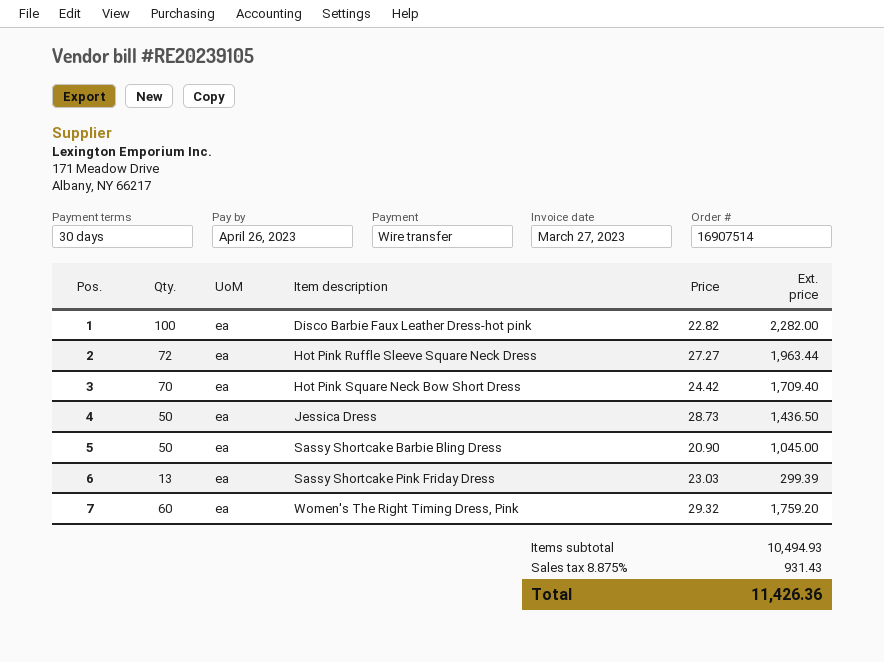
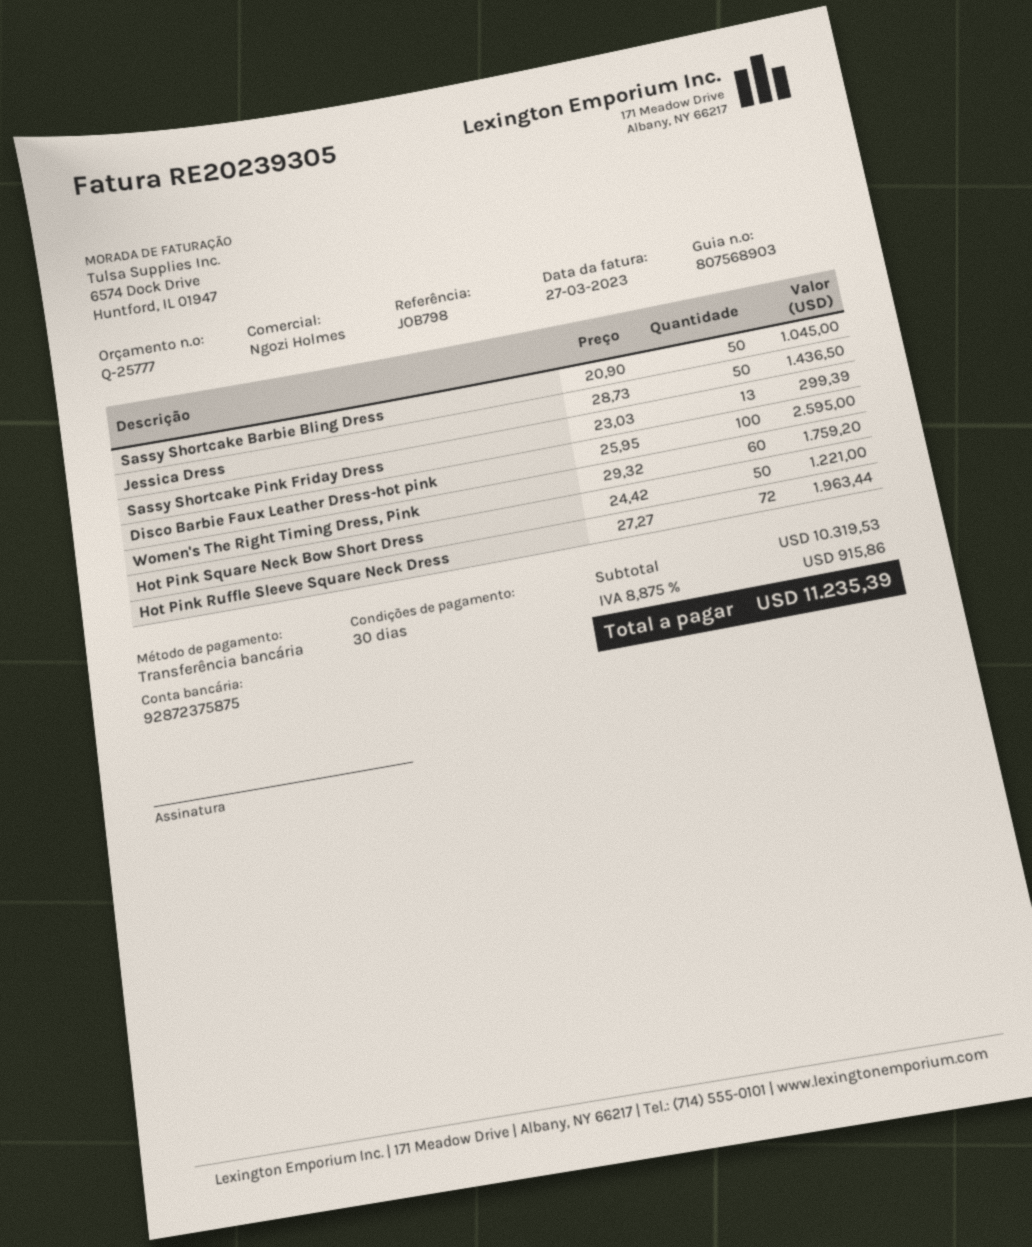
invoice number: RE20239105 -> RE20239305
Disco Barbie Faux Leather Dress-hot pink: 100 x 22.82 = 2282.00 -> 100 x 25.95 = 2595.00
Hot Pink Square Neck Bow Short Dress: 70 x 24.42 = 1709.40 -> 50 x 24.42 = 1221.00
subtotal: 10494.93 -> 10319.53
tax: 8.875% = 931.43 -> 8.875% = 915.86
total: 11426.36 -> 11235.39

